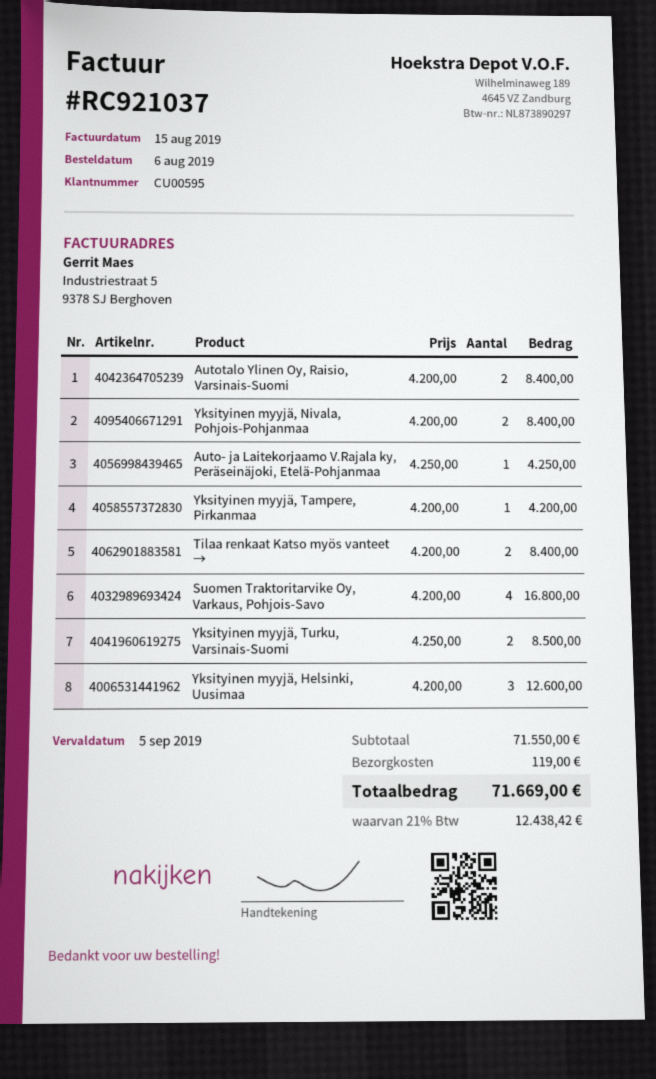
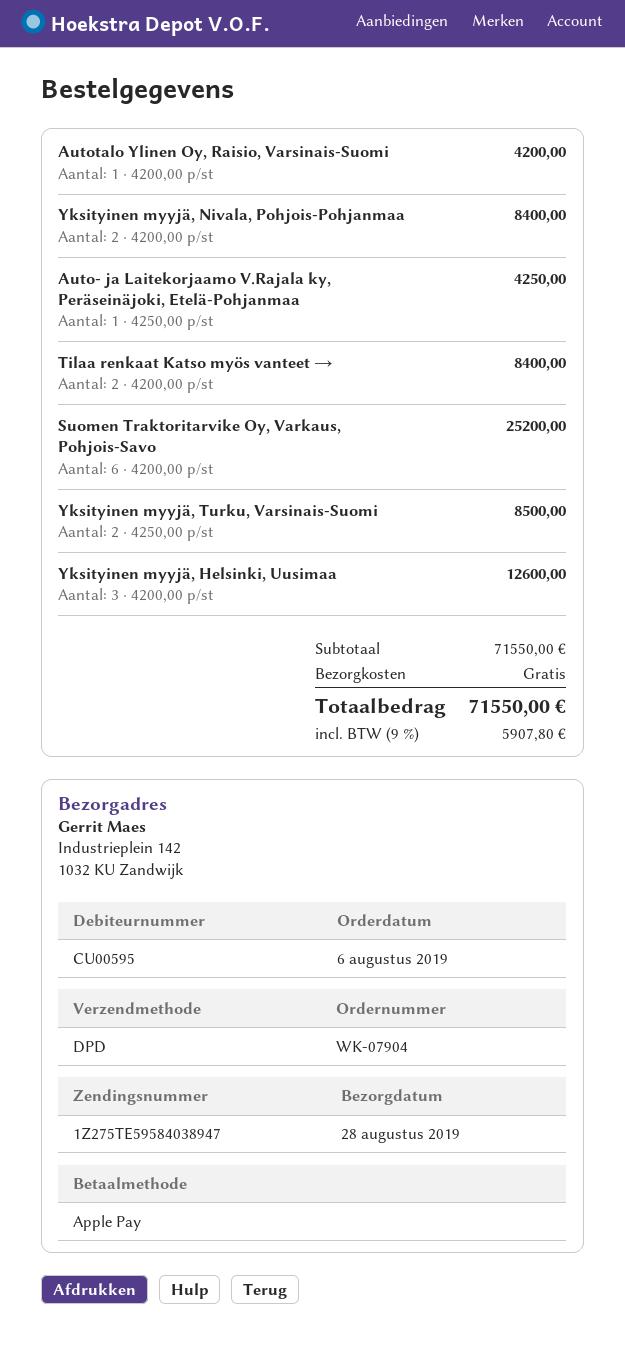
Autotalo Ylinen Oy, Raisio, Varsinais-Suomi: 2 x 4200.00 = 8400.00 -> 1 x 4200.00 = 4200.00
Yksityinen myyjä, Tampere, Pirkanmaa: 1 x 4200.00 = 4200.00 -> none
Suomen Traktoritarvike Oy, Varkaus, Pohjois-Savo: 4 x 4200.00 = 16800.00 -> 6 x 4200.00 = 25200.00
shipping: 119.00 -> 0.00
tax: 21% = 12438.42 -> 9% = 5907.80
total: 71669.00 -> 71550.00

